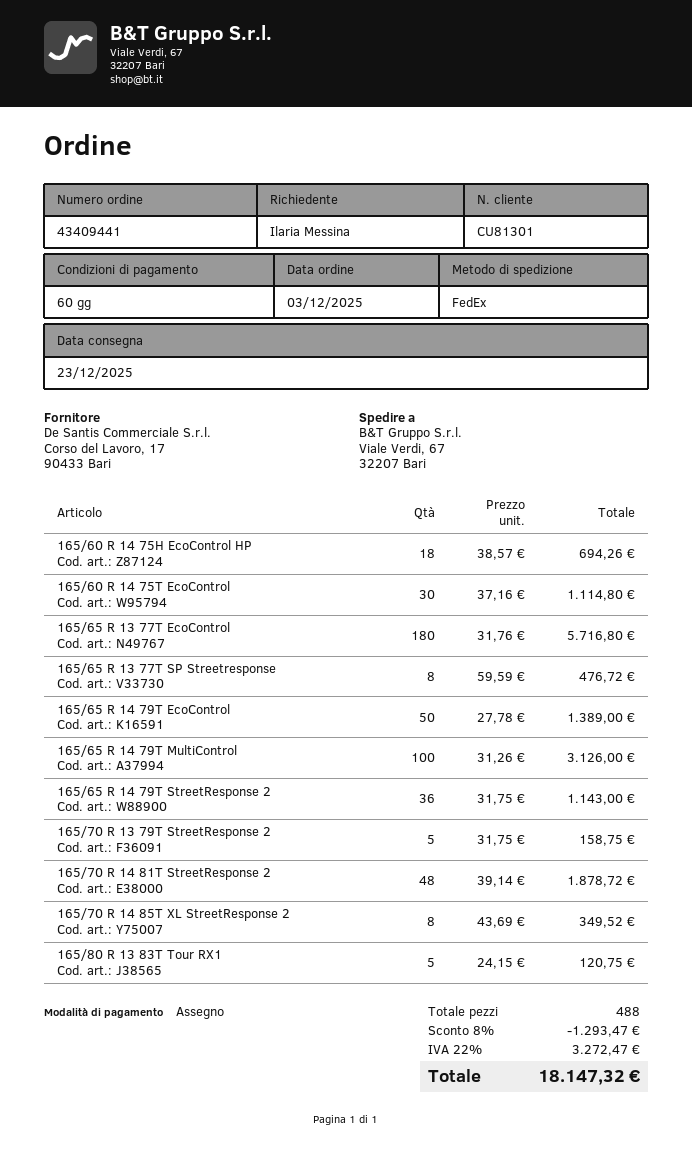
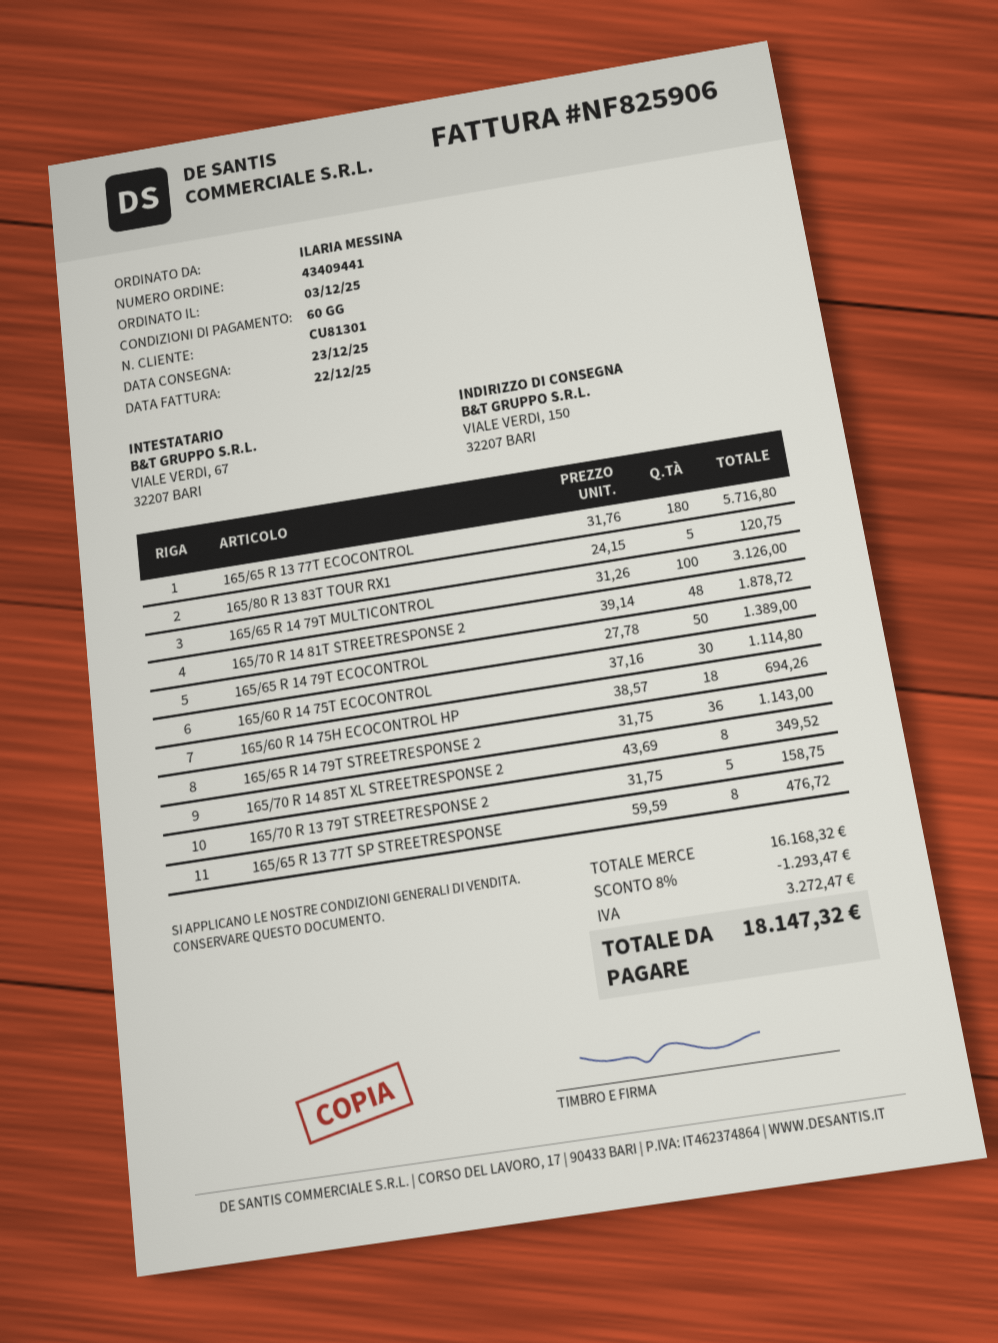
ship to: Viale Verdi, 67, 32207 Bari -> VIALE VERDI, 150, 32207 BARI

